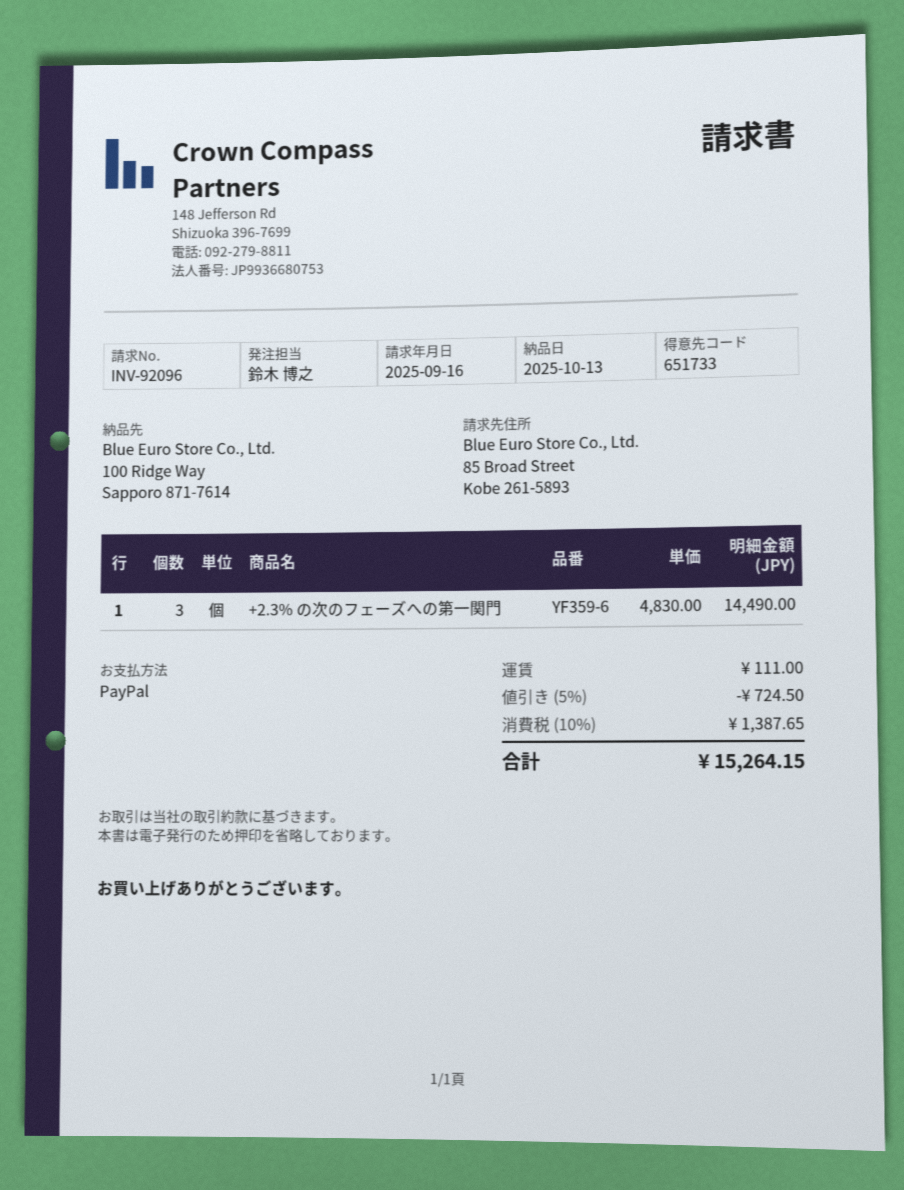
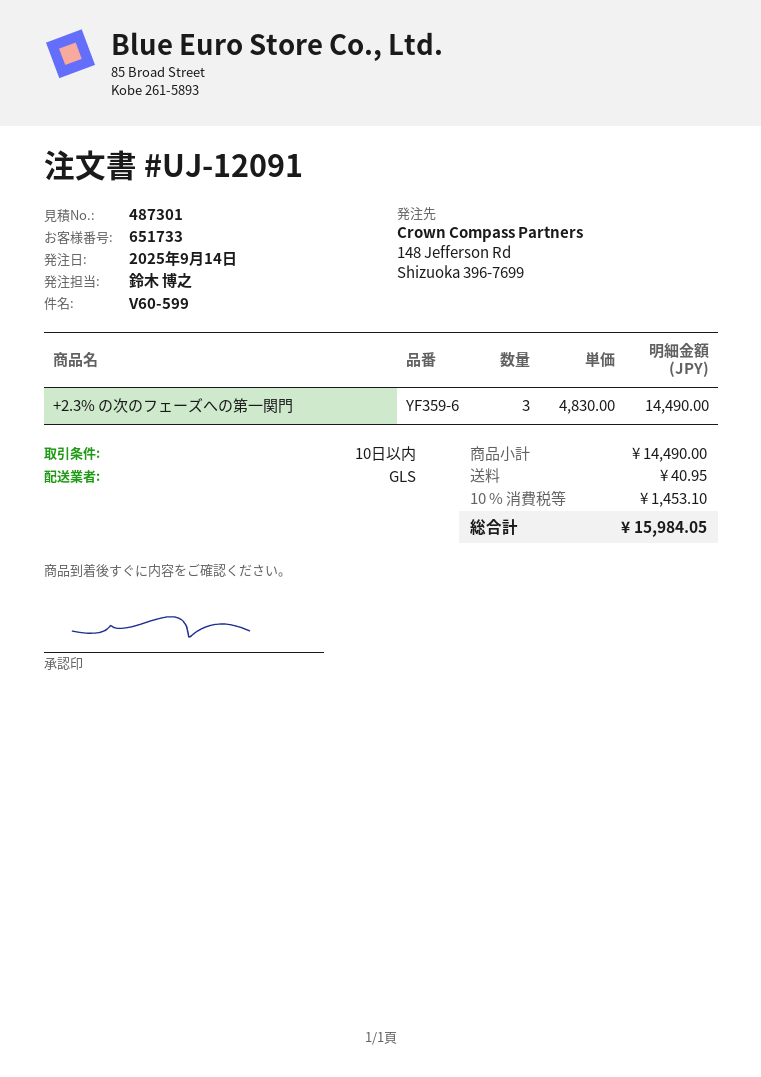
discount: 5% = 724.50 -> none
shipping: 111.00 -> 40.95
tax: 10% = 1387.65 -> 10% = 1453.10
total: 15264.15 -> 15984.05

